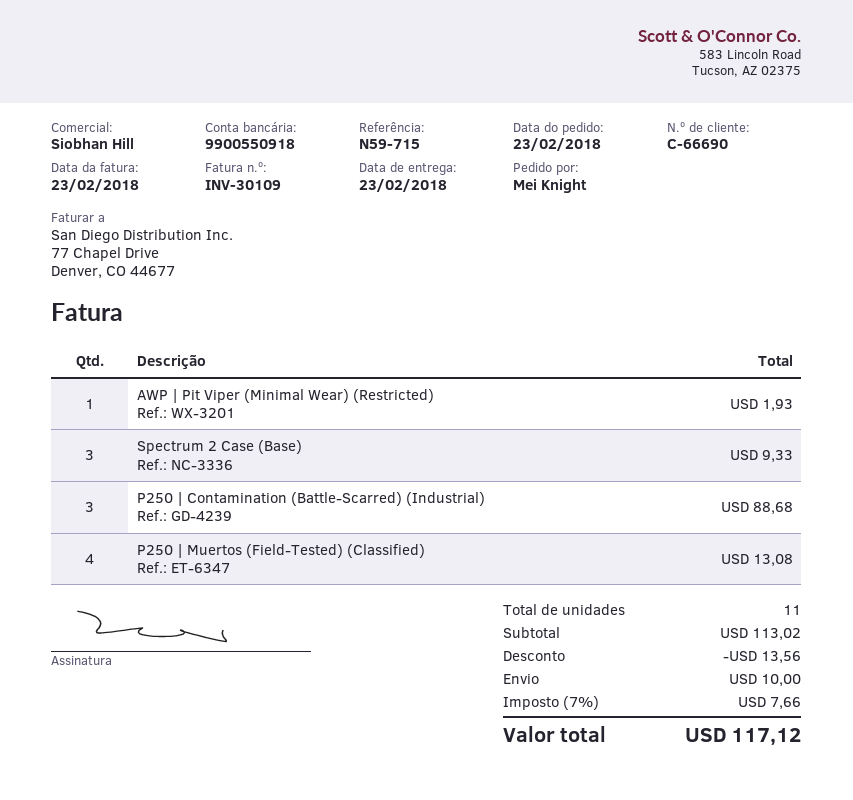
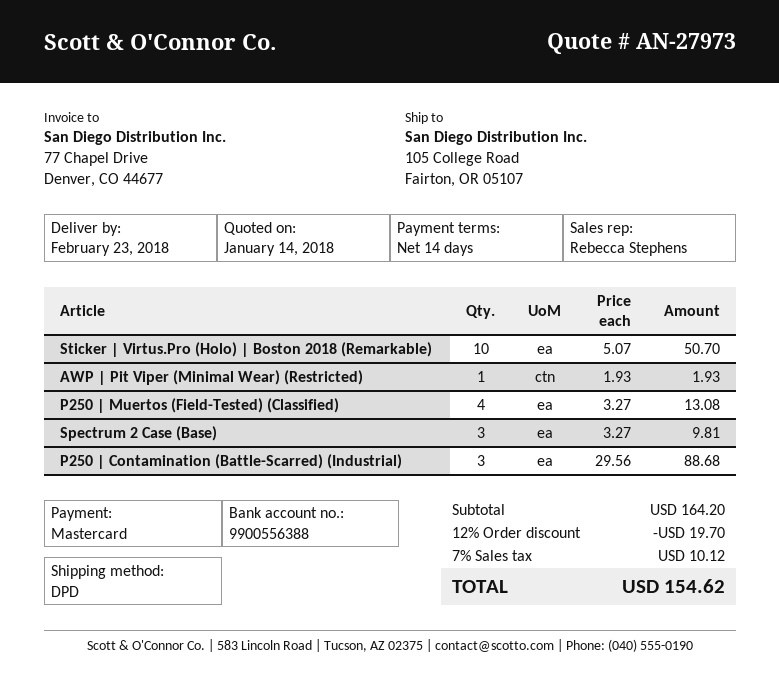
sales rep: Siobhan Hill -> Rebecca Stephens
bank account: 9900550918 -> 9900556388
Spectrum 2 Case (Base): 3 for 9.33 -> 3 for 9.81
Sticker | Virtus.Pro (Holo) | Boston 2018 (Remarkable): none -> 10 for 50.70
subtotal: 113.02 -> 164.20
discount: 13.56 -> 19.70
shipping: 10.00 -> none
tax: 7% = 7.66 -> 7% = 10.12
total: 117.12 -> 154.62

